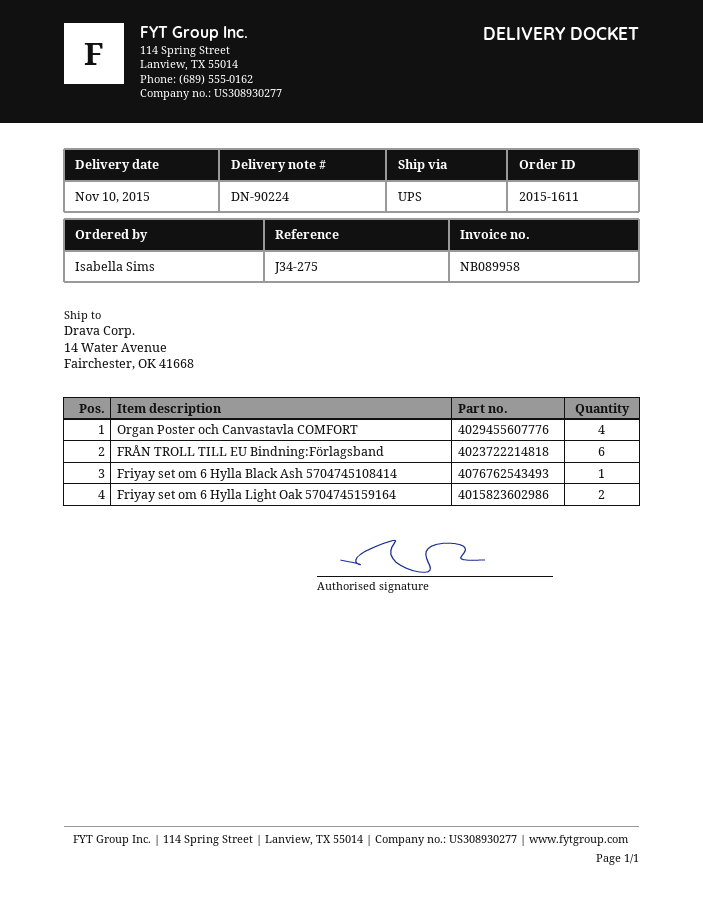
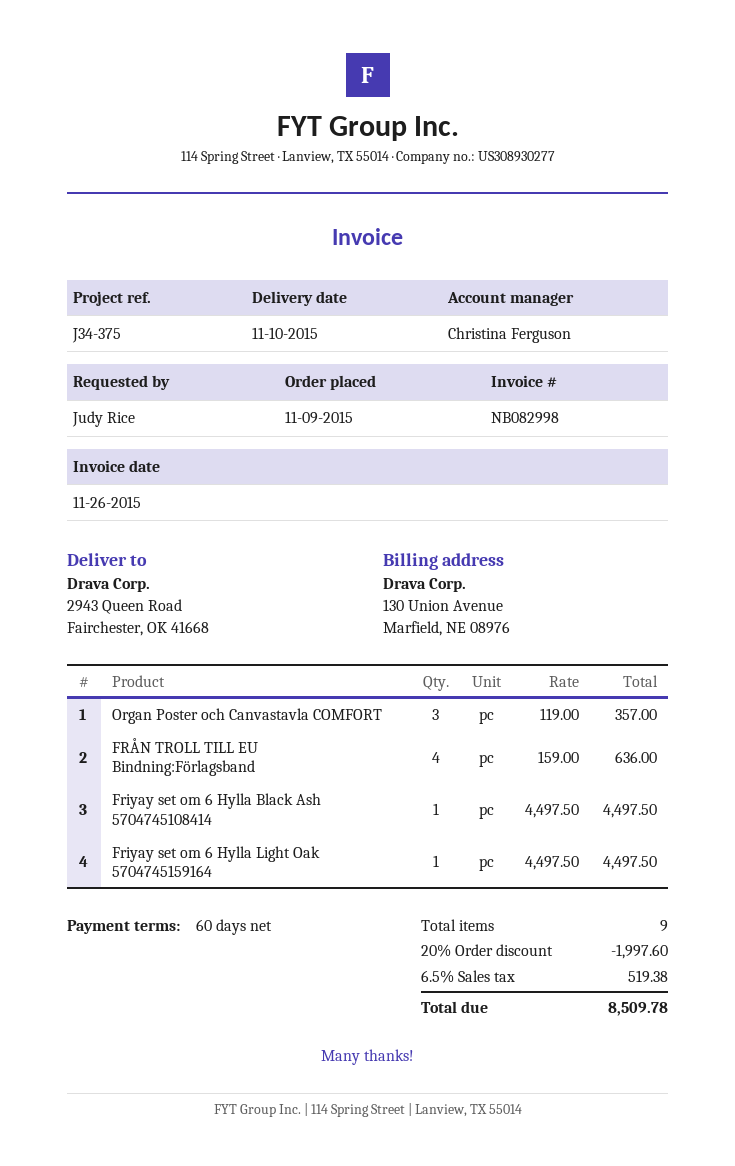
invoice number: NB089958 -> NB082998
reference: J34-275 -> J34-375
ordered by: Isabella Sims -> Judy Rice
ship to: 14 Water Avenue, Fairchester, OK 41668 -> 2943 Queen Road, Fairchester, OK 41668
Organ Poster och Canvastavla COMFORT: 4 -> 3
FRÅN TROLL TILL EU Bindning:Förlagsband: 6 -> 4
Friyay set om 6 Hylla Light Oak 5704745159164: 2 -> 1

